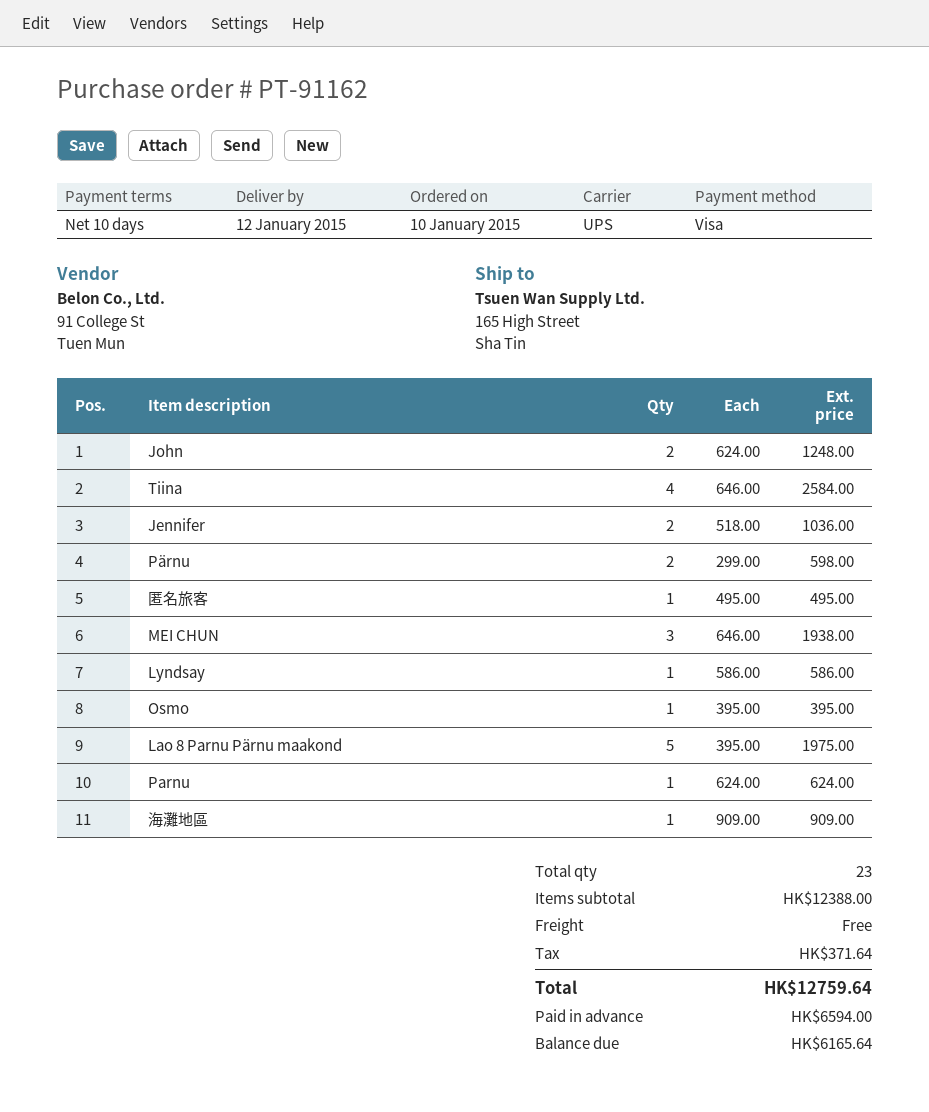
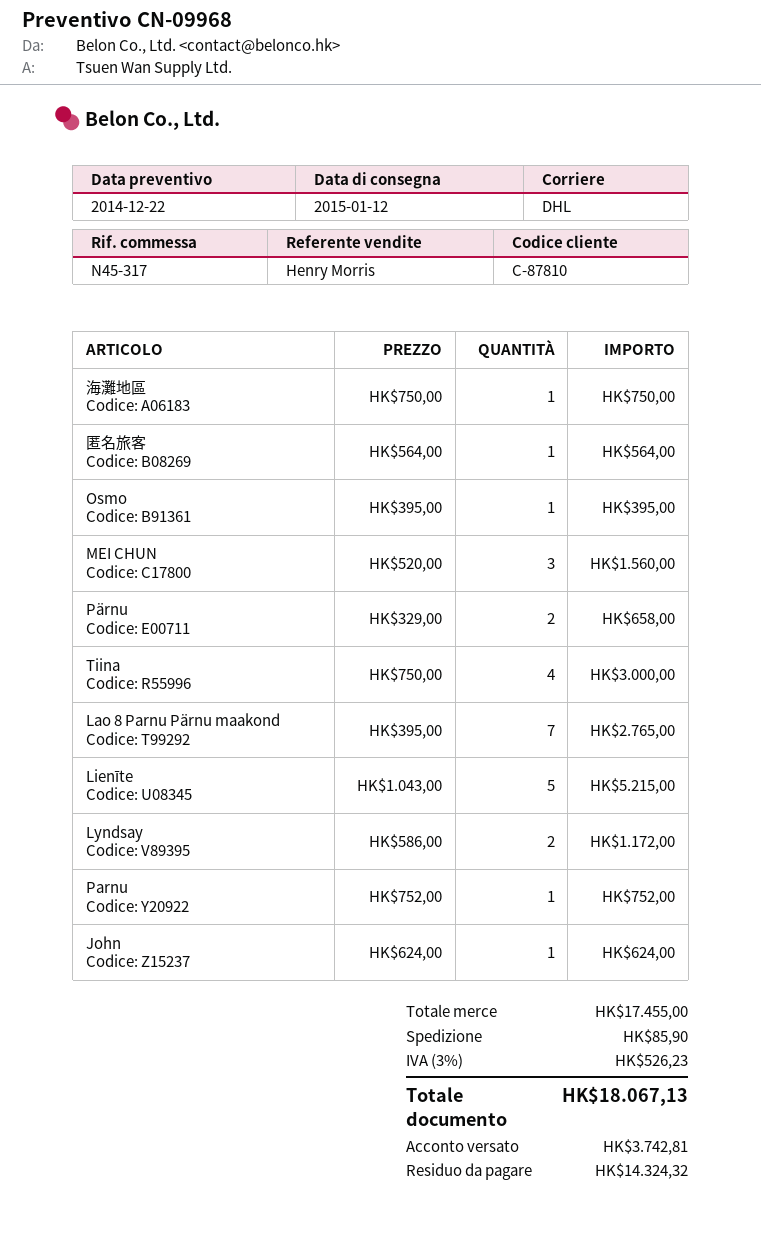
shipping method: UPS -> DHL
John: 2 x 624.00 = 1248.00 -> 1 x 624.00 = 624.00
Tiina: 4 x 646.00 = 2584.00 -> 4 x 750.00 = 3000.00
Jennifer: 2 x 518.00 = 1036.00 -> none
Pärnu: 2 x 299.00 = 598.00 -> 2 x 329.00 = 658.00
匿名旅客: 1 x 495.00 = 495.00 -> 1 x 564.00 = 564.00
MEI CHUN: 3 x 646.00 = 1938.00 -> 3 x 520.00 = 1560.00
Lyndsay: 1 x 586.00 = 586.00 -> 2 x 586.00 = 1172.00
Lao 8 Parnu Pärnu maakond: 5 x 395.00 = 1975.00 -> 7 x 395.00 = 2765.00
Parnu: 1 x 624.00 = 624.00 -> 1 x 752.00 = 752.00
海灘地區: 1 x 909.00 = 909.00 -> 1 x 750.00 = 750.00
Lienīte: none -> 5 x 1043.00 = 5215.00
subtotal: 12388.00 -> 17455.00
shipping: 0.00 -> 85.90
tax: 371.64 -> 526.23
total: 12759.64 -> 18067.13
deposit: 6594.00 -> 3742.81
balance: 6165.64 -> 14324.32

